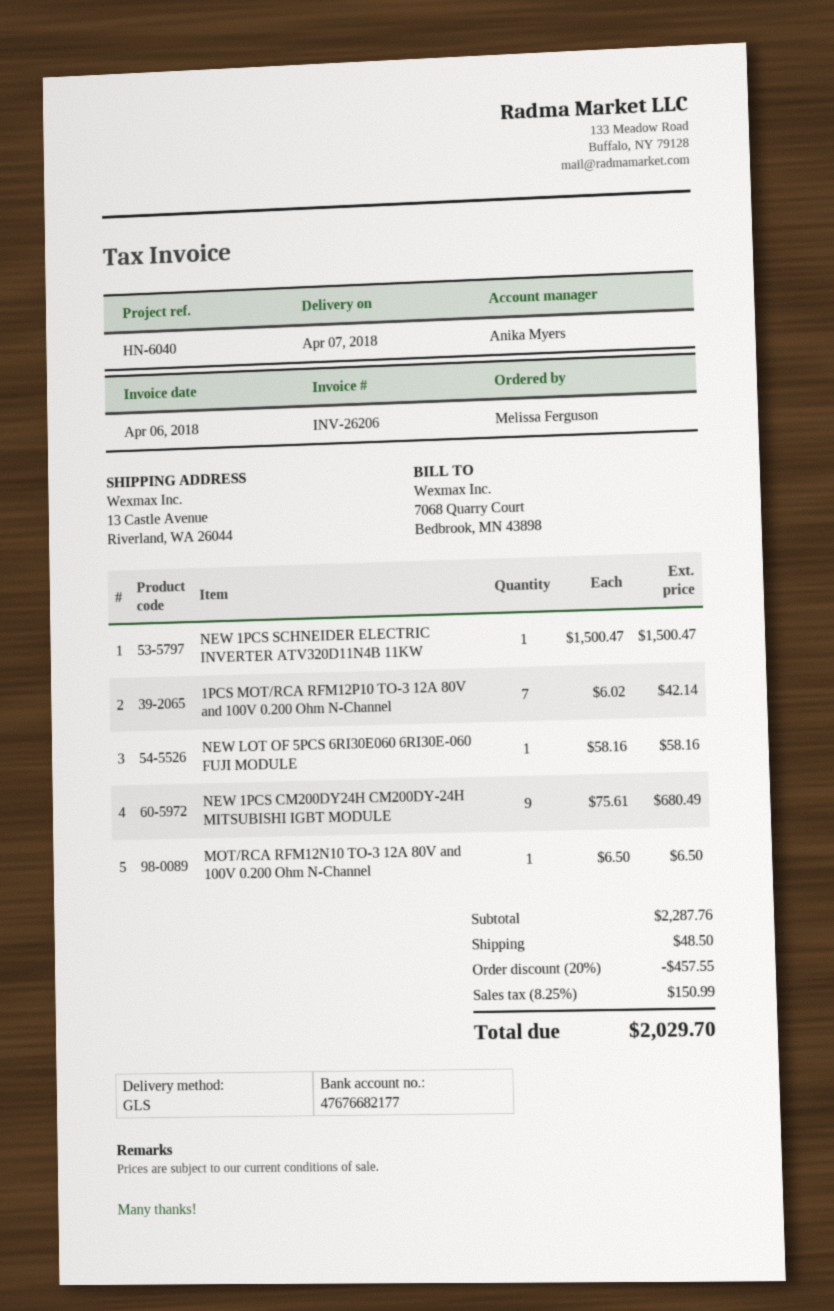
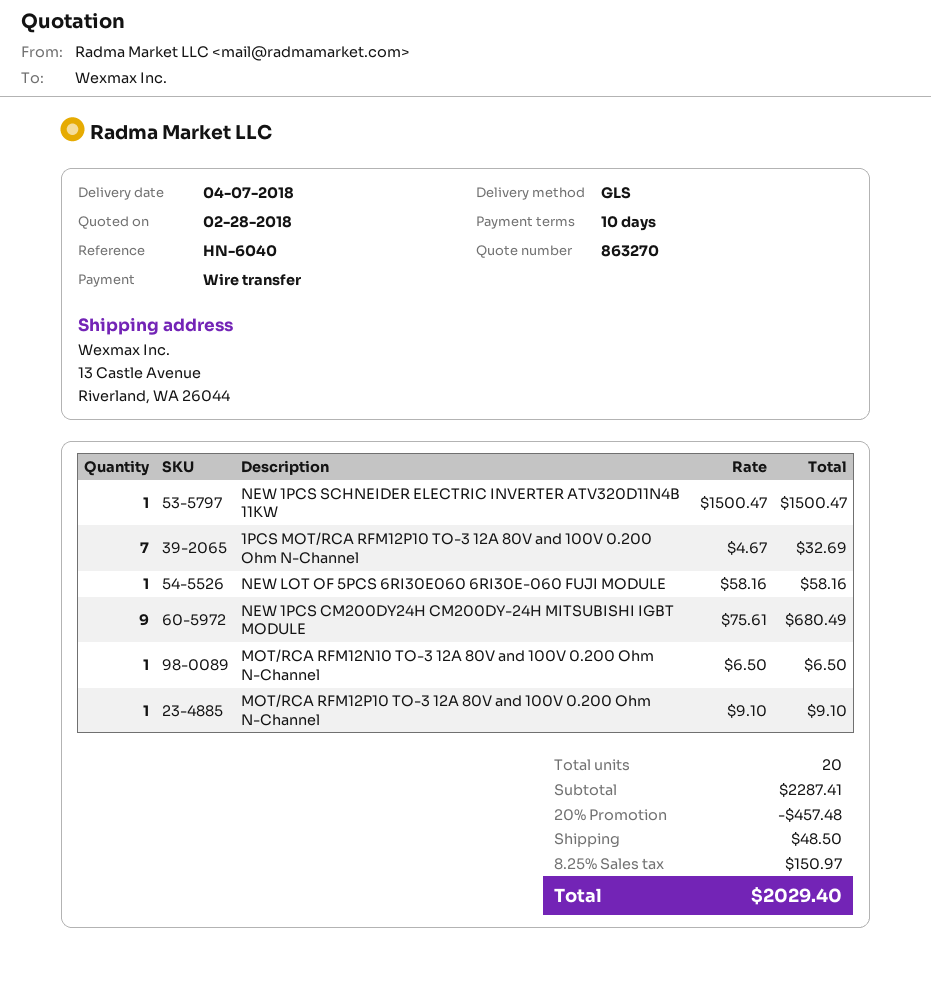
1PCS MOT/RCA RFM12P10 TO-3 12A 80V and 100V 0.200 Ohm N-Channel: 7 x 6.02 = 42.14 -> 7 x 4.67 = 32.69
MOT/RCA RFM12P10 TO-3 12A 80V and 100V 0.200 Ohm N-Channel: none -> 1 x 9.10 = 9.10
subtotal: 2287.76 -> 2287.41
discount: 20% = 457.55 -> 20% = 457.48
tax: 8.25% = 150.99 -> 8.25% = 150.97
total: 2029.70 -> 2029.40

